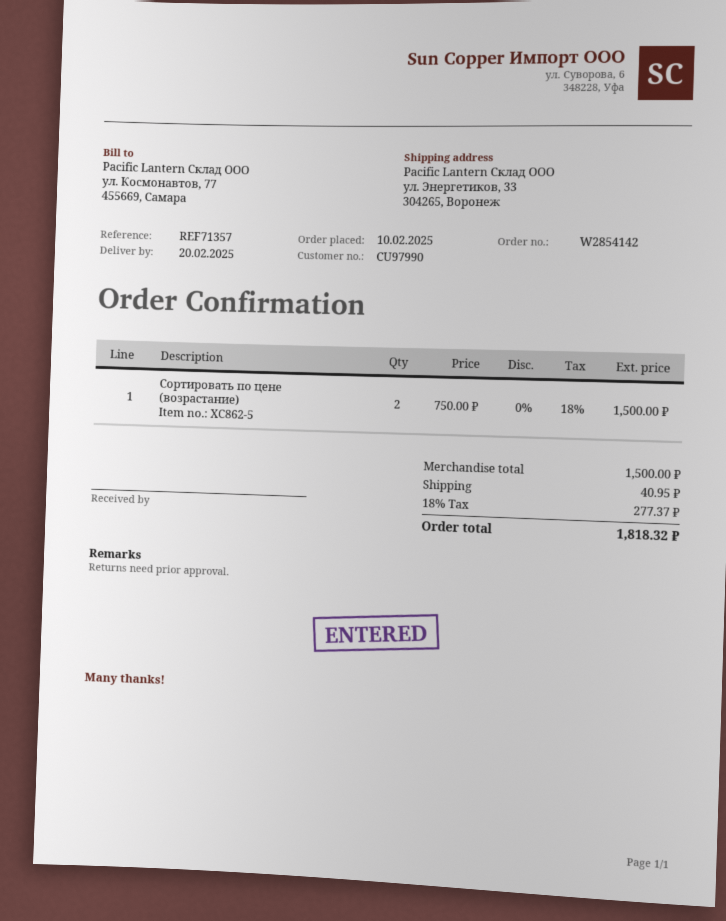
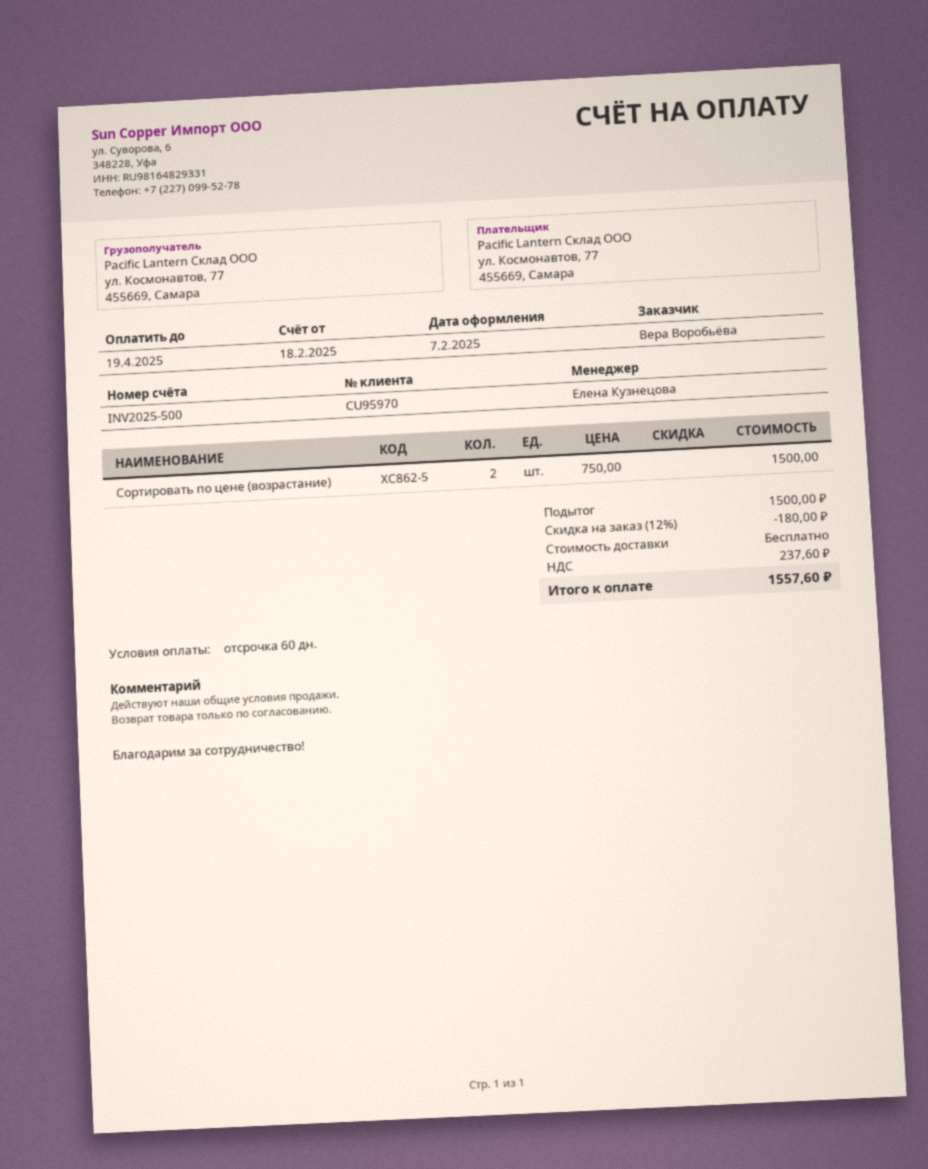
order date: 2025-02-10 -> 2025-02-07
customer number: CU97990 -> CU95970
ship to: ул. Энергетиков, 33, 304265, Воронеж -> ул. Космонавтов, 77, 455669, Самара
discount: none -> 12% = 180.00
shipping: 40.95 -> 0.00
tax: 277.37 -> 237.60
total: 1818.32 -> 1557.60

